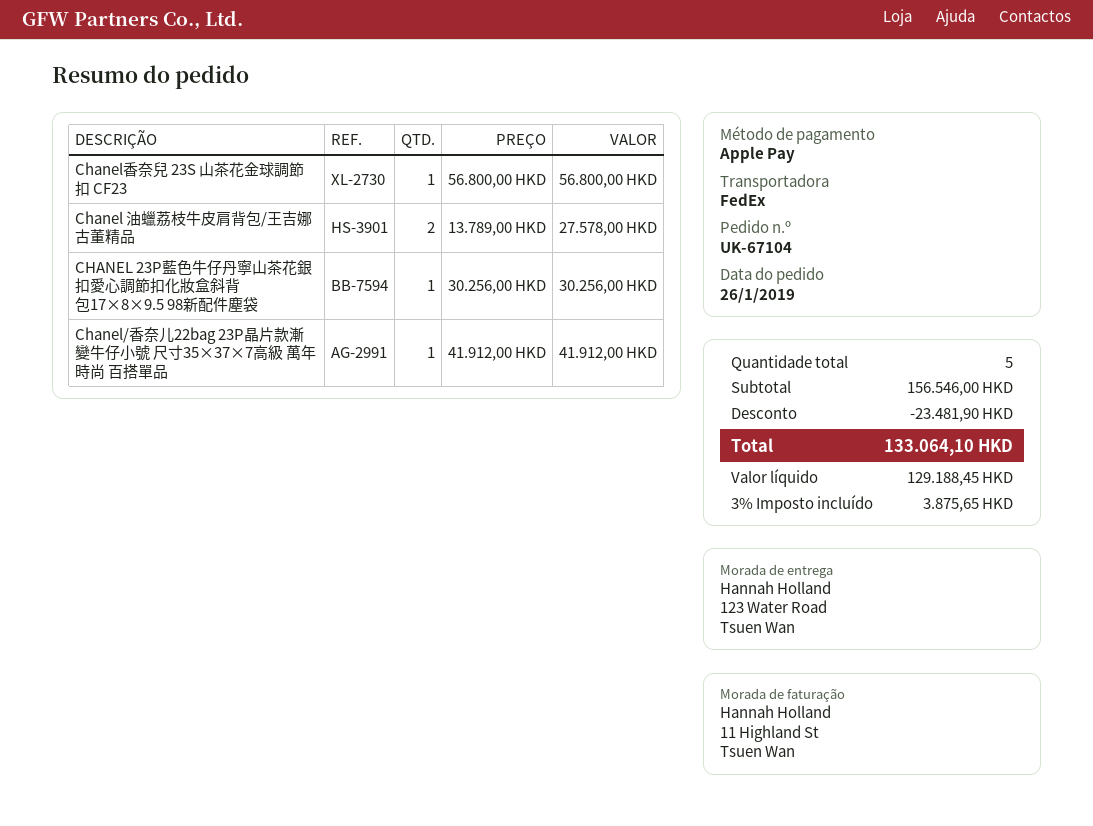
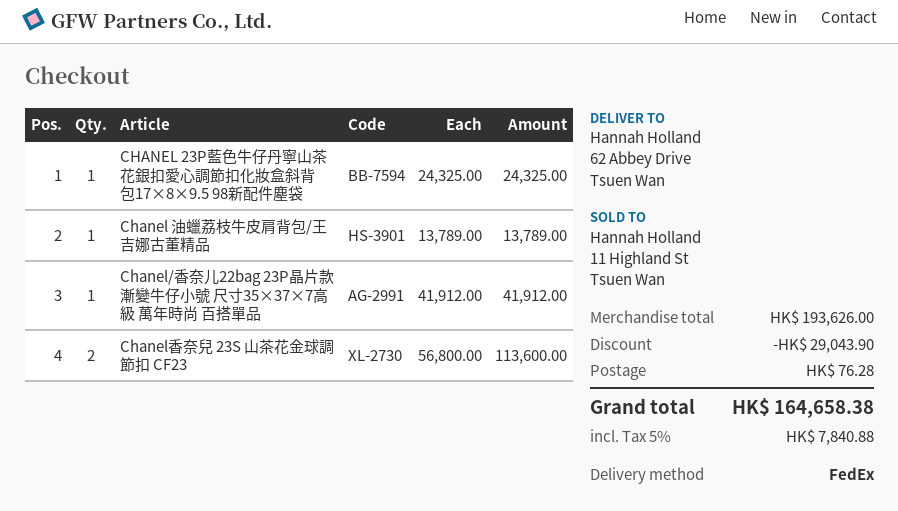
ship to: 123 Water Road, Tsuen Wan -> 62 Abbey Drive, Tsuen Wan
Chanel香奈兒 23S 山茶花金球調節扣 CF23: 1 x 56800.00 = 56800.00 -> 2 x 56800.00 = 113600.00
Chanel 油蠟荔枝牛皮肩背包/王吉娜古董精品: 2 x 13789.00 = 27578.00 -> 1 x 13789.00 = 13789.00
CHANEL 23P藍色牛仔丹寧山茶花銀扣愛心調節扣化妝盒斜背包17×8×9.5 98新配件塵袋: 1 x 30256.00 = 30256.00 -> 1 x 24325.00 = 24325.00
subtotal: 156546.00 -> 193626.00
discount: 23481.90 -> 29043.90
shipping: none -> 76.28
tax: 3% = 3875.65 -> 5% = 7840.88
total: 133064.10 -> 164658.38

